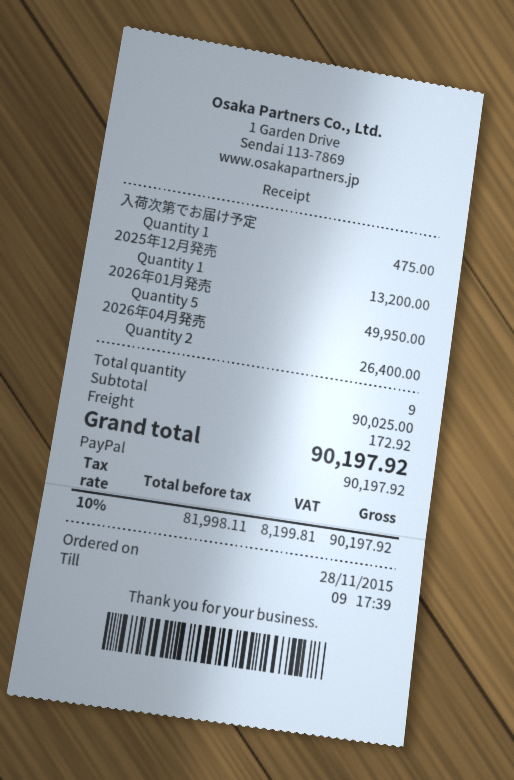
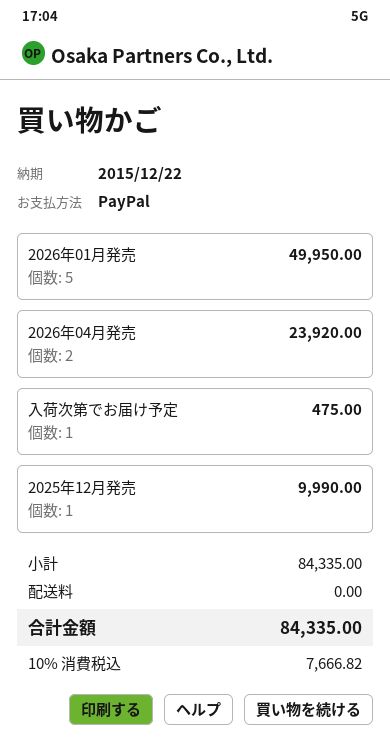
2025年12月発売: 1 for 13200.00 -> 1 for 9990.00
2026年04月発売: 2 for 26400.00 -> 2 for 23920.00
subtotal: 90025.00 -> 84335.00
shipping: 172.92 -> 0.00
tax: 10% = 8199.81 -> 10% = 7666.82
total: 90197.92 -> 84335.00

